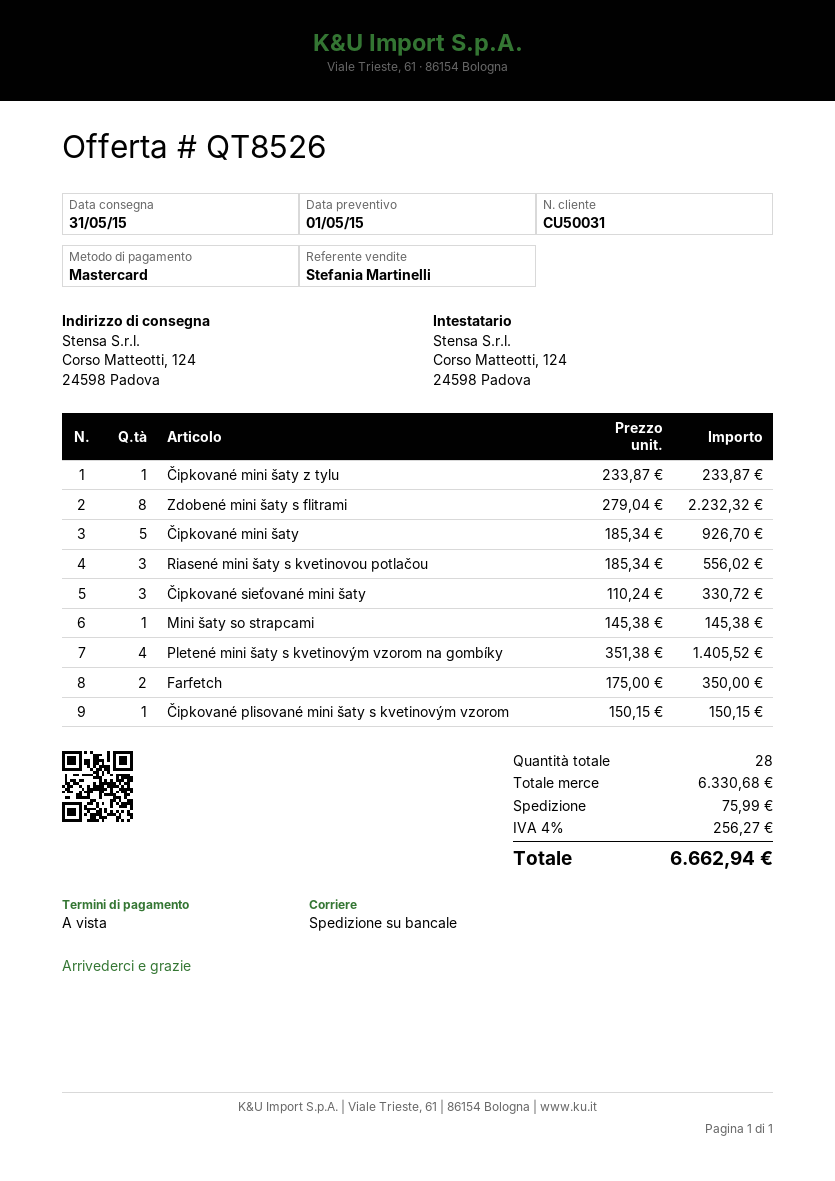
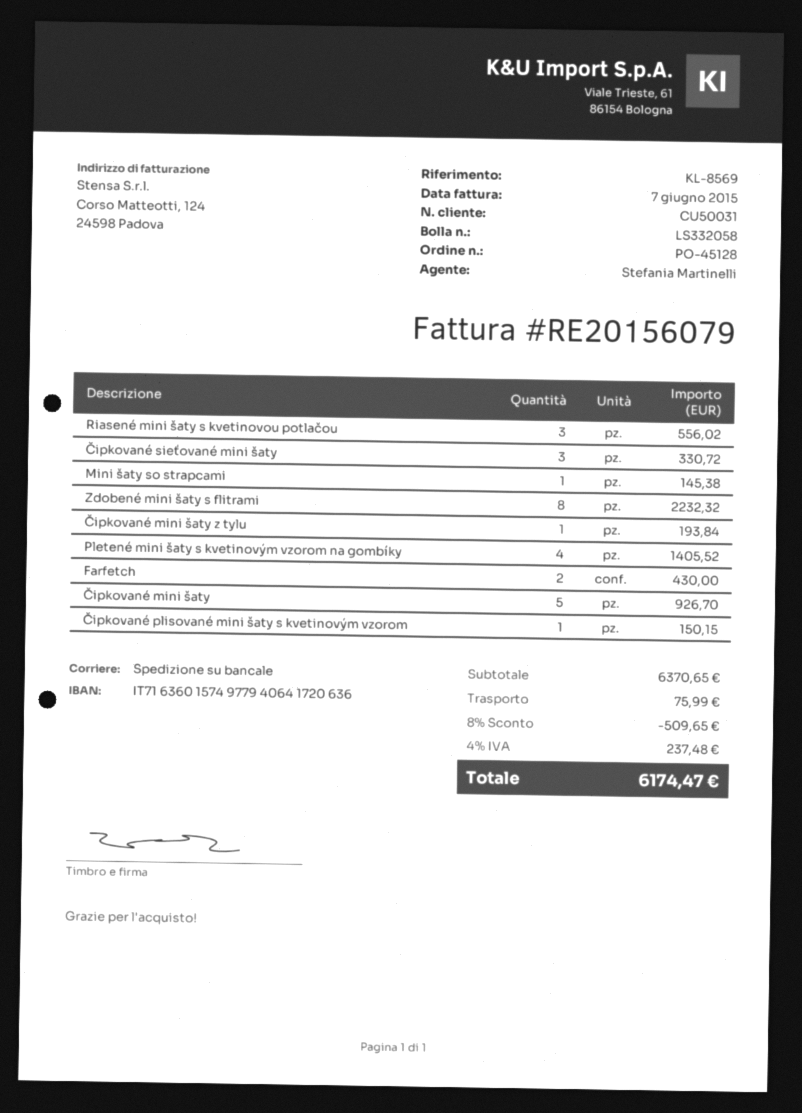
Čipkované mini šaty z tylu: 1 for 233.87 -> 1 for 193.84
Farfetch: 2 for 350.00 -> 2 for 430.00
subtotal: 6330.68 -> 6370.65
discount: none -> 8% = 509.65
tax: 4% = 256.27 -> 4% = 237.48
total: 6662.94 -> 6174.47

